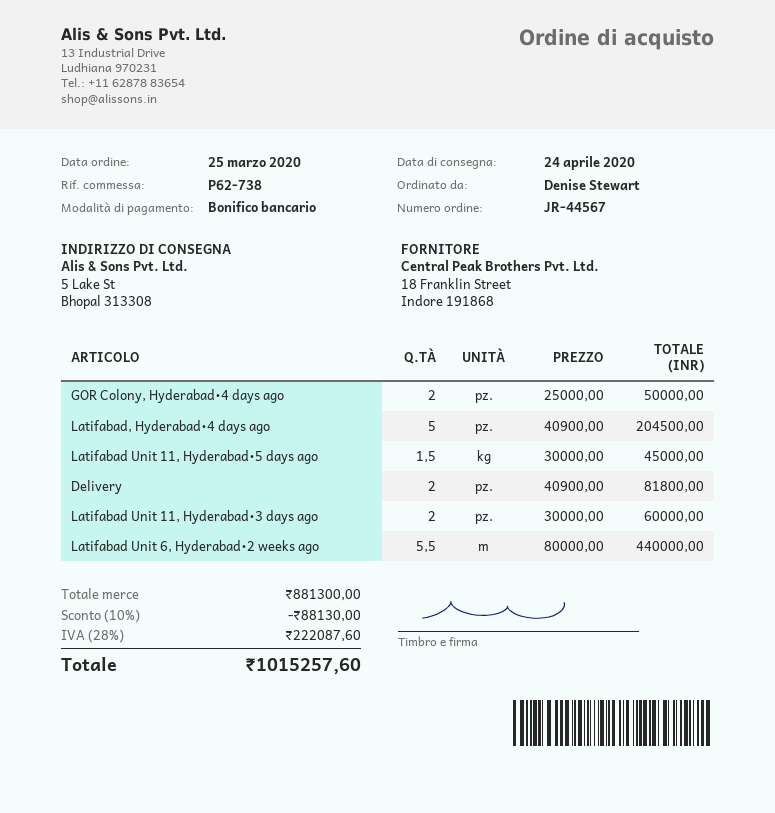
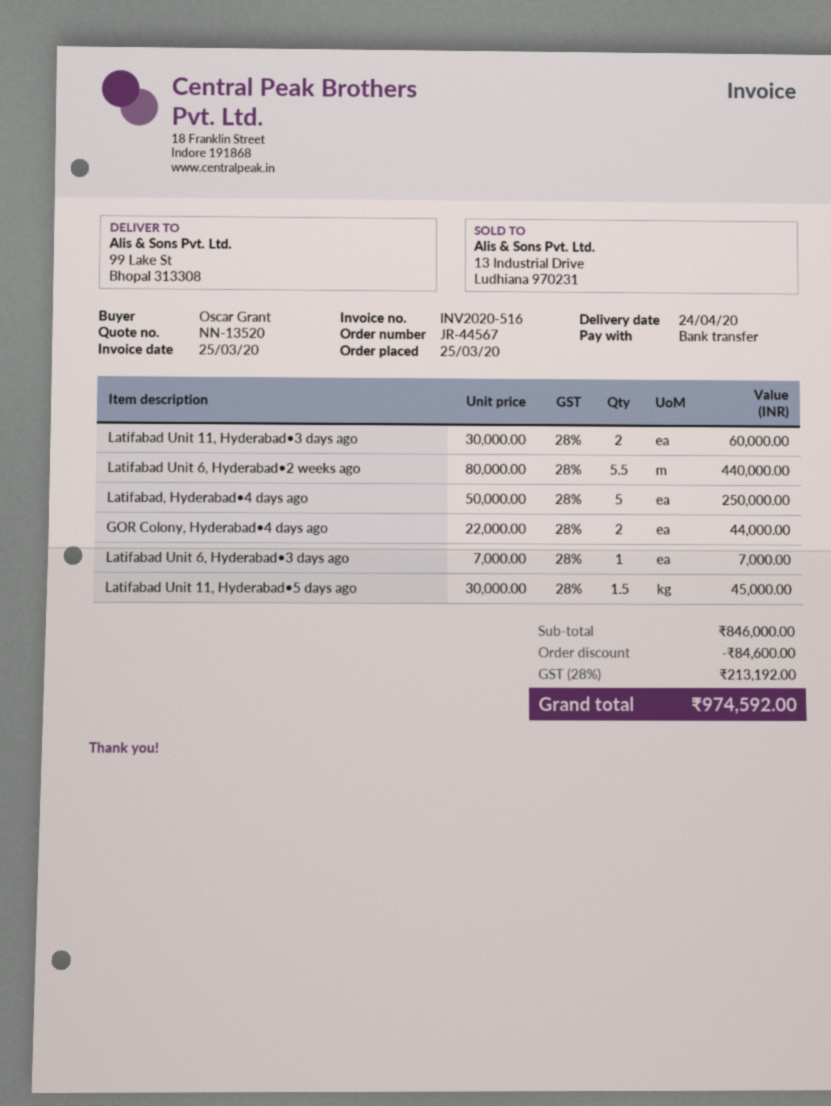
ordered by: Denise Stewart -> Oscar Grant
ship to: 5 Lake St, Bhopal 313308 -> 99 Lake St, Bhopal 313308
GOR Colony, Hyderabad•4 days ago: 2 x 25000.00 = 50000.00 -> 2 x 22000.00 = 44000.00
Latifabad, Hyderabad•4 days ago: 5 x 40900.00 = 204500.00 -> 5 x 50000.00 = 250000.00
Delivery: 2 x 40900.00 = 81800.00 -> none
Latifabad Unit 6, Hyderabad•3 days ago: none -> 1 x 7000.00 = 7000.00
subtotal: 881300.00 -> 846000.00
discount: 88130.00 -> 84600.00
tax: 28% = 222087.60 -> 28% = 213192.00
total: 1015257.60 -> 974592.00

